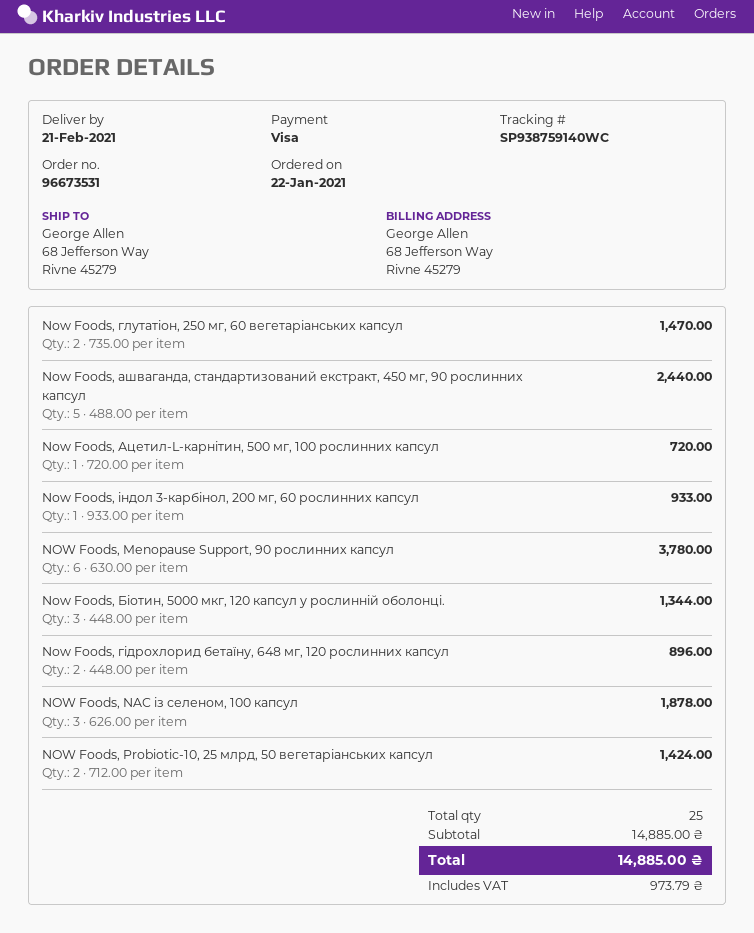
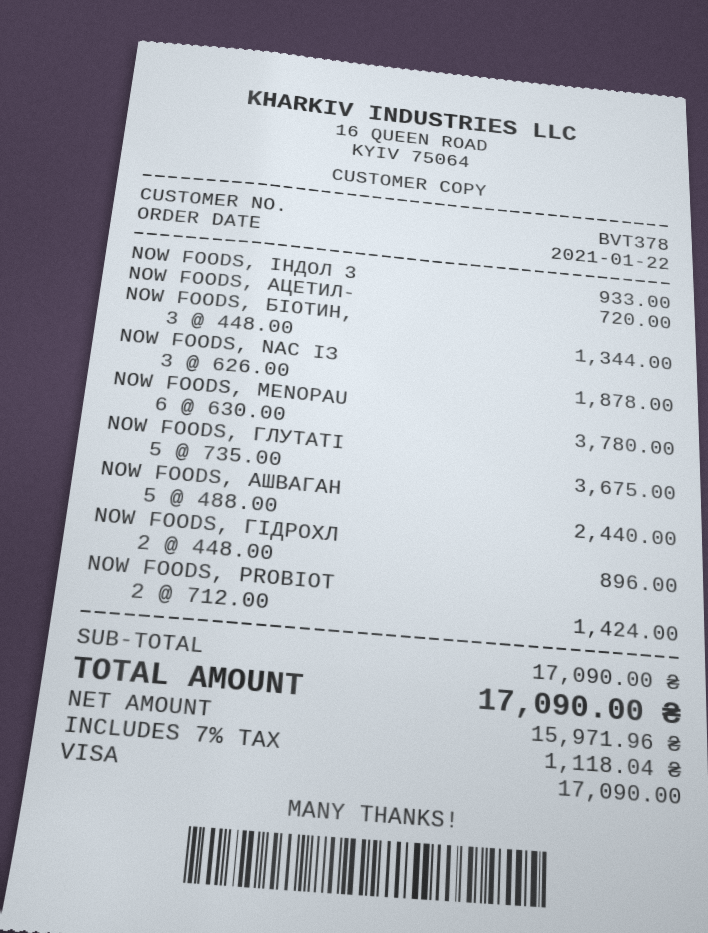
Now Foods, глутатіон, 250 мг, 60 вегетаріанських капсул: 2 x 735.00 = 1470.00 -> 5 x 735.00 = 3675.00
subtotal: 14885.00 -> 17090.00
tax: 973.79 -> 1118.04
total: 14885.00 -> 17090.00

